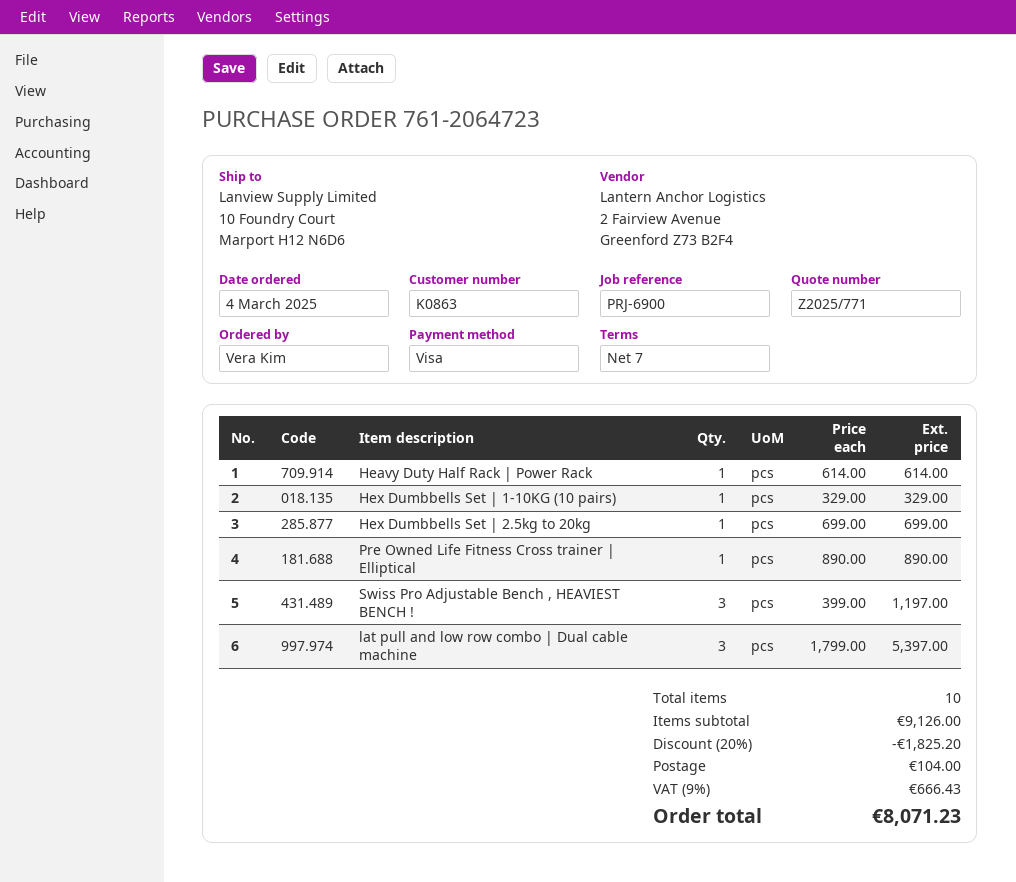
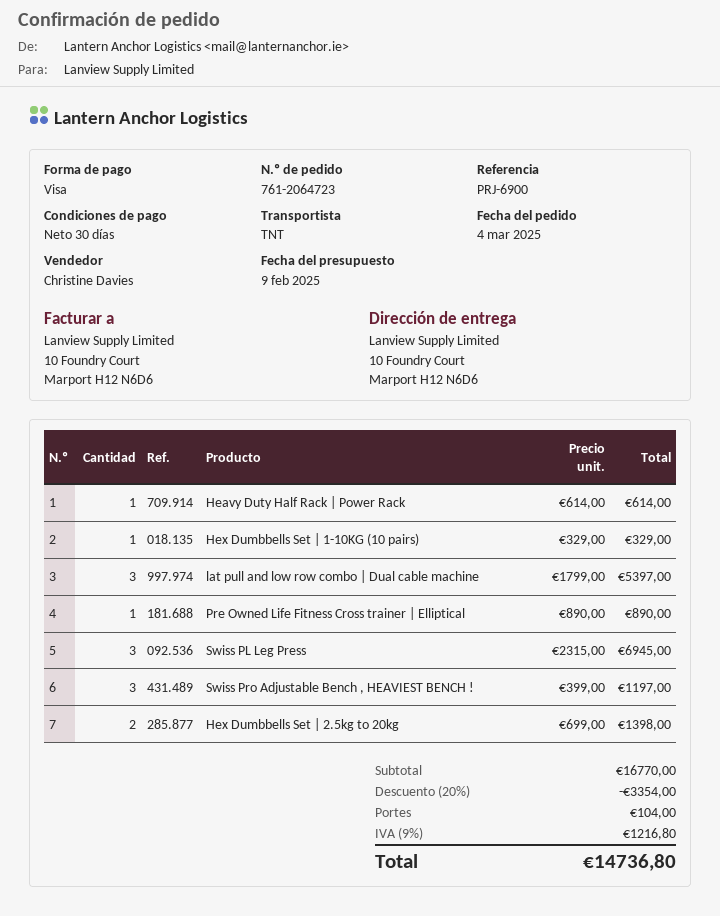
payment terms: 7 days -> 30 days
Hex Dumbbells Set | 2.5kg to 20kg: 1 x 699.00 = 699.00 -> 2 x 699.00 = 1398.00
Swiss PL Leg Press: none -> 3 x 2315.00 = 6945.00
subtotal: 9126.00 -> 16770.00
discount: 20% = 1825.20 -> 20% = 3354.00
tax: 9% = 666.43 -> 9% = 1216.80
total: 8071.23 -> 14736.80

